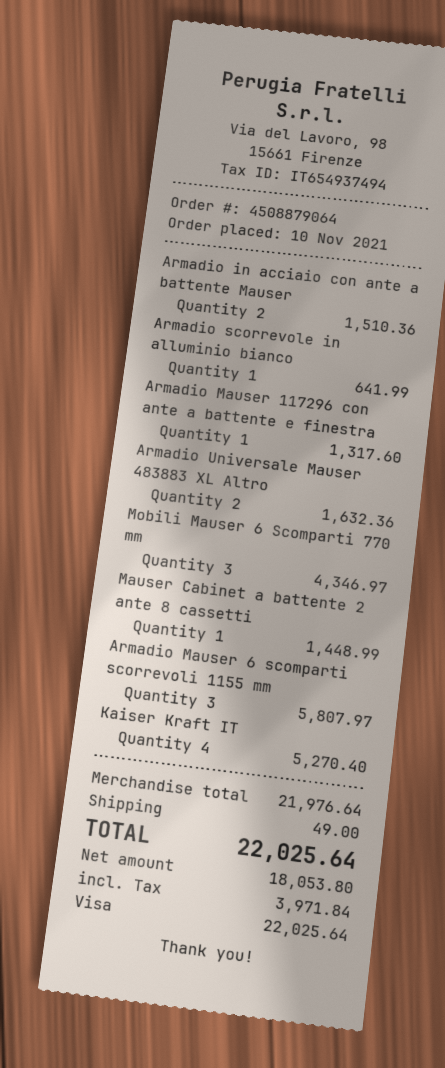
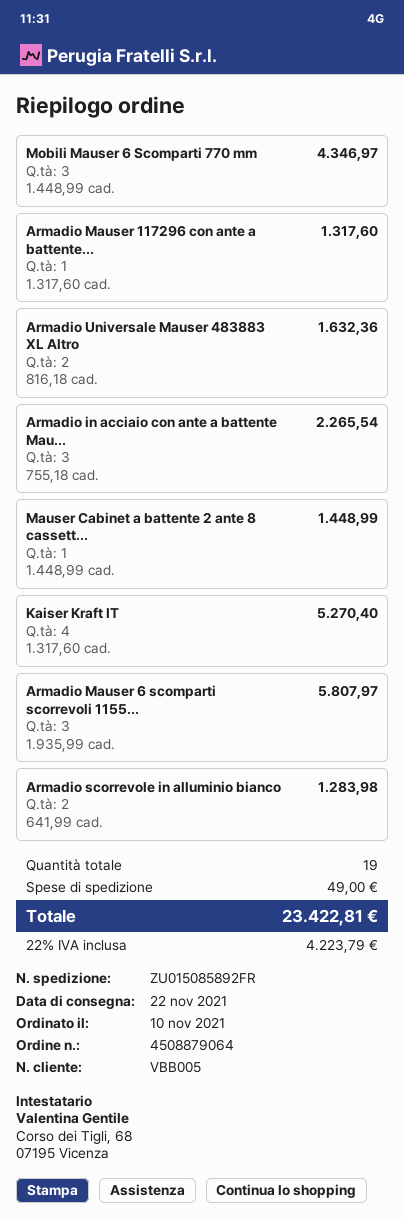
Armadio in acciaio con ante a battente Mauser: 2 for 1510.36 -> 3 for 2265.54
Armadio scorrevole in alluminio bianco: 1 for 641.99 -> 2 for 1283.98
tax: 3971.84 -> 4223.79
total: 22025.64 -> 23422.81

